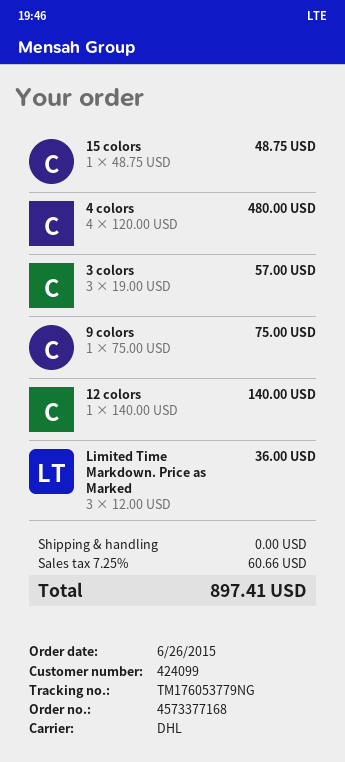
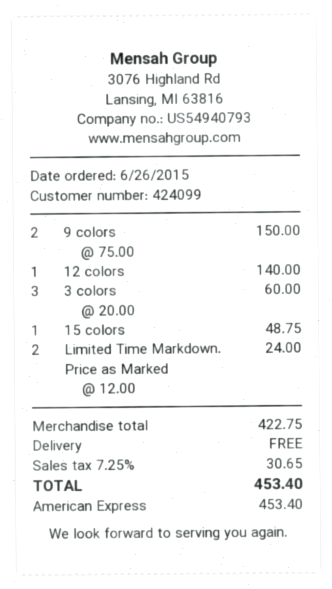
4 colors: 4 x 120.00 = 480.00 -> none
3 colors: 3 x 19.00 = 57.00 -> 3 x 20.00 = 60.00
9 colors: 1 x 75.00 = 75.00 -> 2 x 75.00 = 150.00
Limited Time Markdown. Price as Marked: 3 x 12.00 = 36.00 -> 2 x 12.00 = 24.00
tax: 7.25% = 60.66 -> 7.25% = 30.65
total: 897.41 -> 453.40

